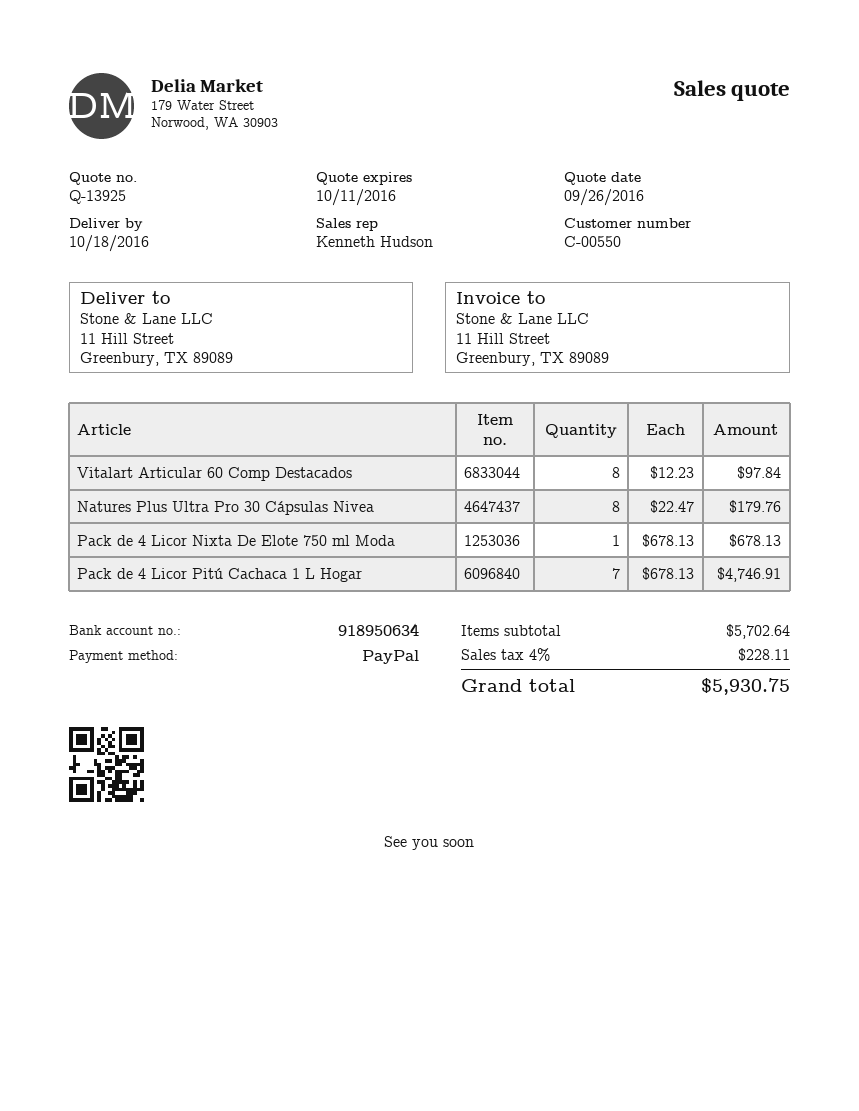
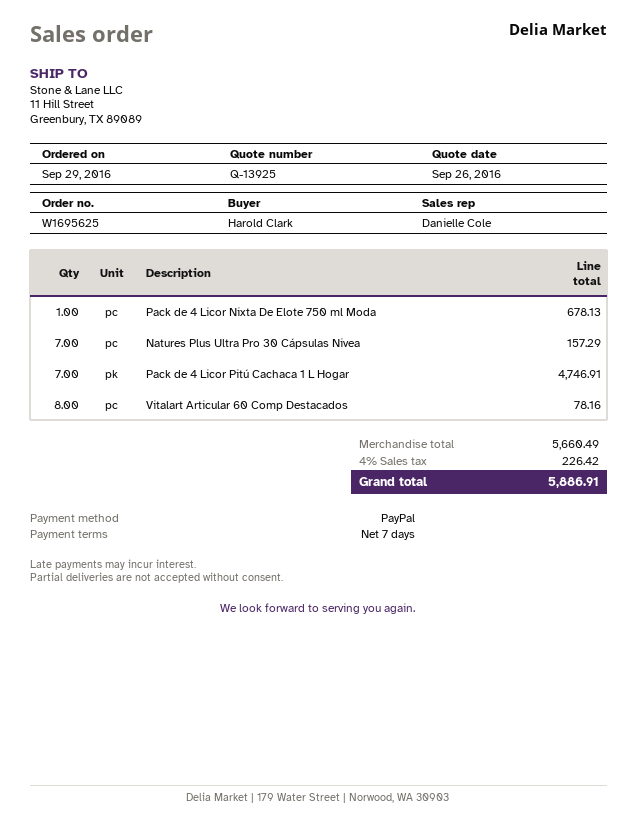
sales rep: Kenneth Hudson -> Danielle Cole
Vitalart Articular 60 Comp Destacados: 8 for 97.84 -> 8 for 78.16
Natures Plus Ultra Pro 30 Cápsulas Nivea: 8 for 179.76 -> 7 for 157.29
subtotal: 5702.64 -> 5660.49
tax: 4% = 228.11 -> 4% = 226.42
total: 5930.75 -> 5886.91

